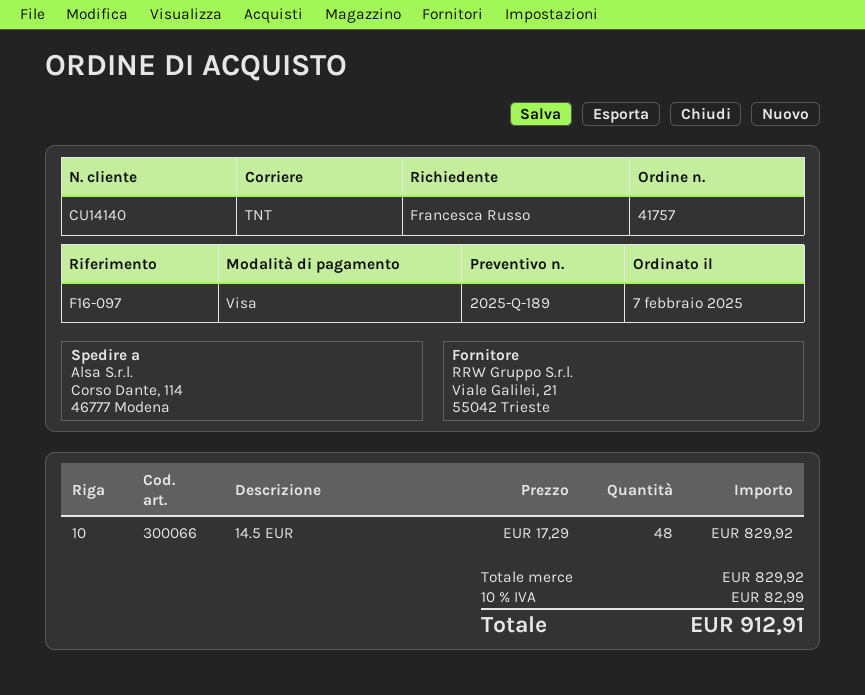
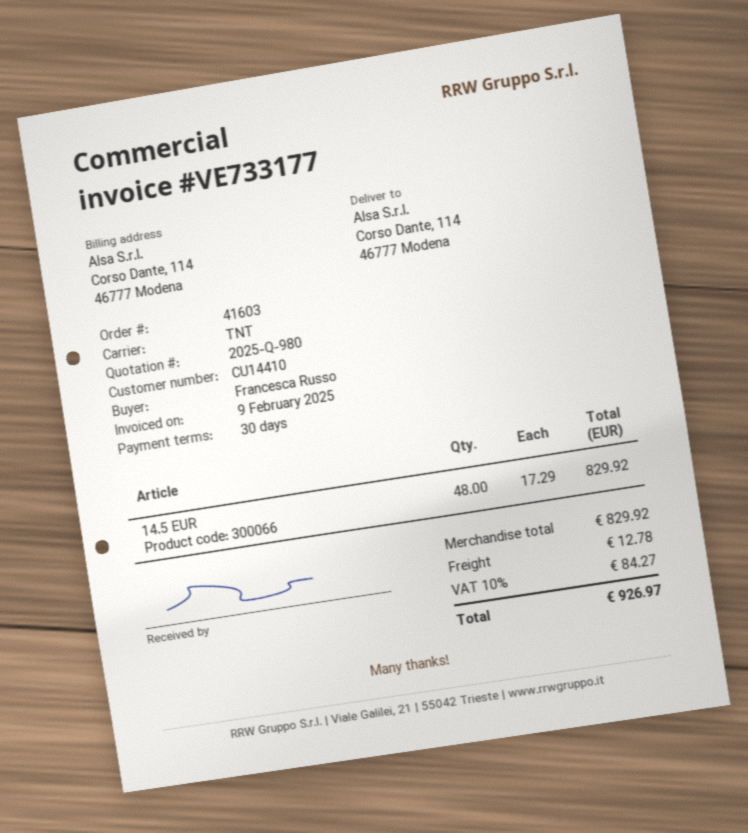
quote number: 2025-Q-189 -> 2025-Q-980
order number: 41757 -> 41603
customer number: CU14140 -> CU14410
shipping: none -> 12.78
tax: 10% = 82.99 -> 10% = 84.27
total: 912.91 -> 926.97

